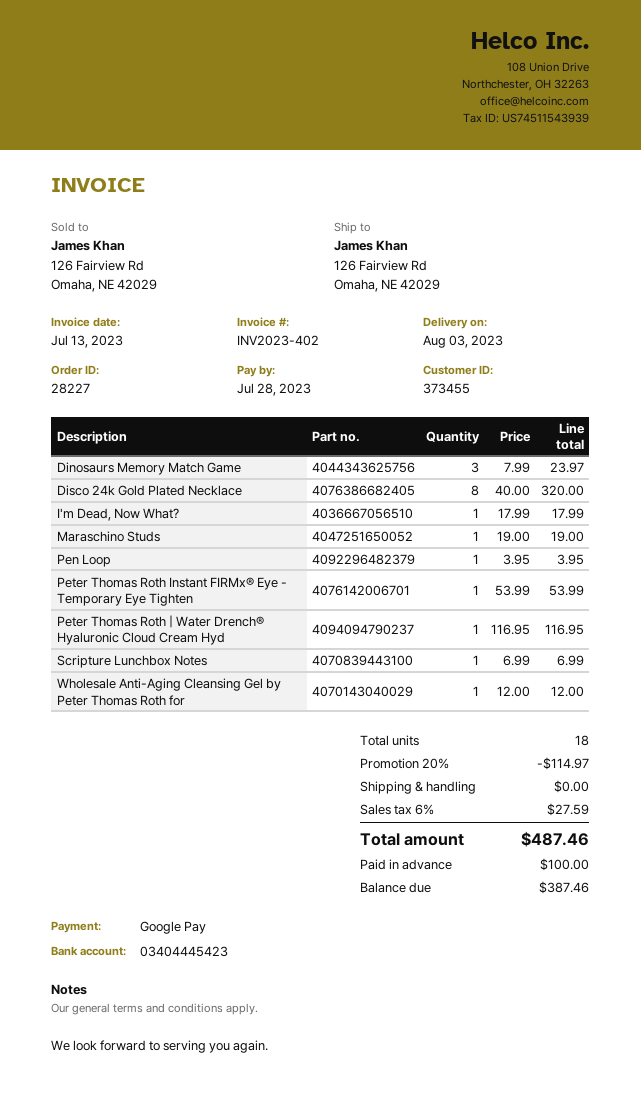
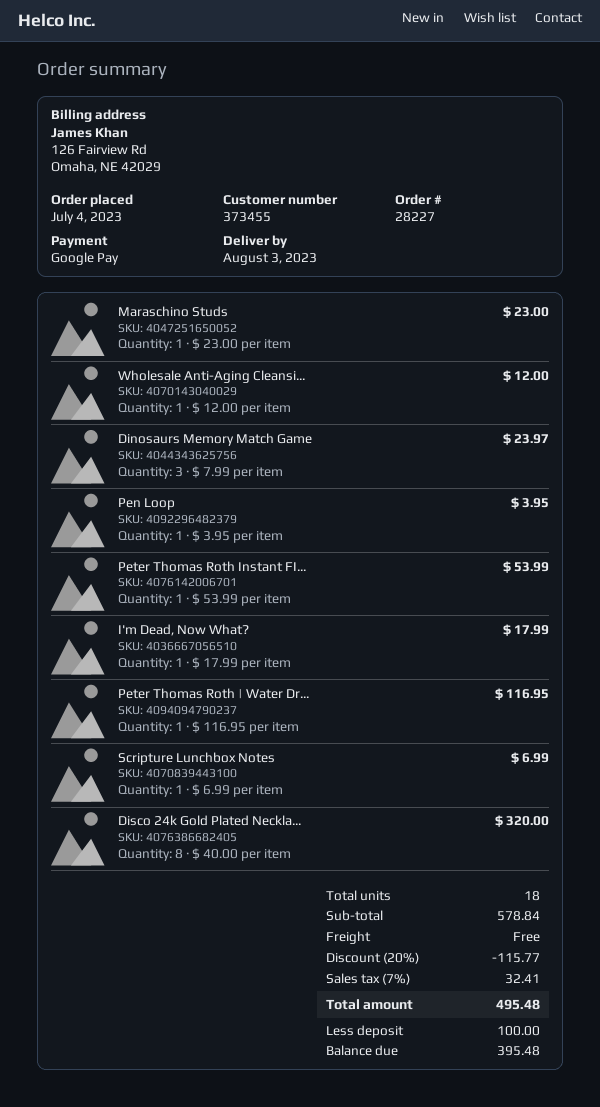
Maraschino Studs: 1 x 19.00 = 19.00 -> 1 x 23.00 = 23.00
discount: 20% = 114.97 -> 20% = 115.77
tax: 6% = 27.59 -> 7% = 32.41
total: 487.46 -> 495.48
balance: 387.46 -> 395.48

